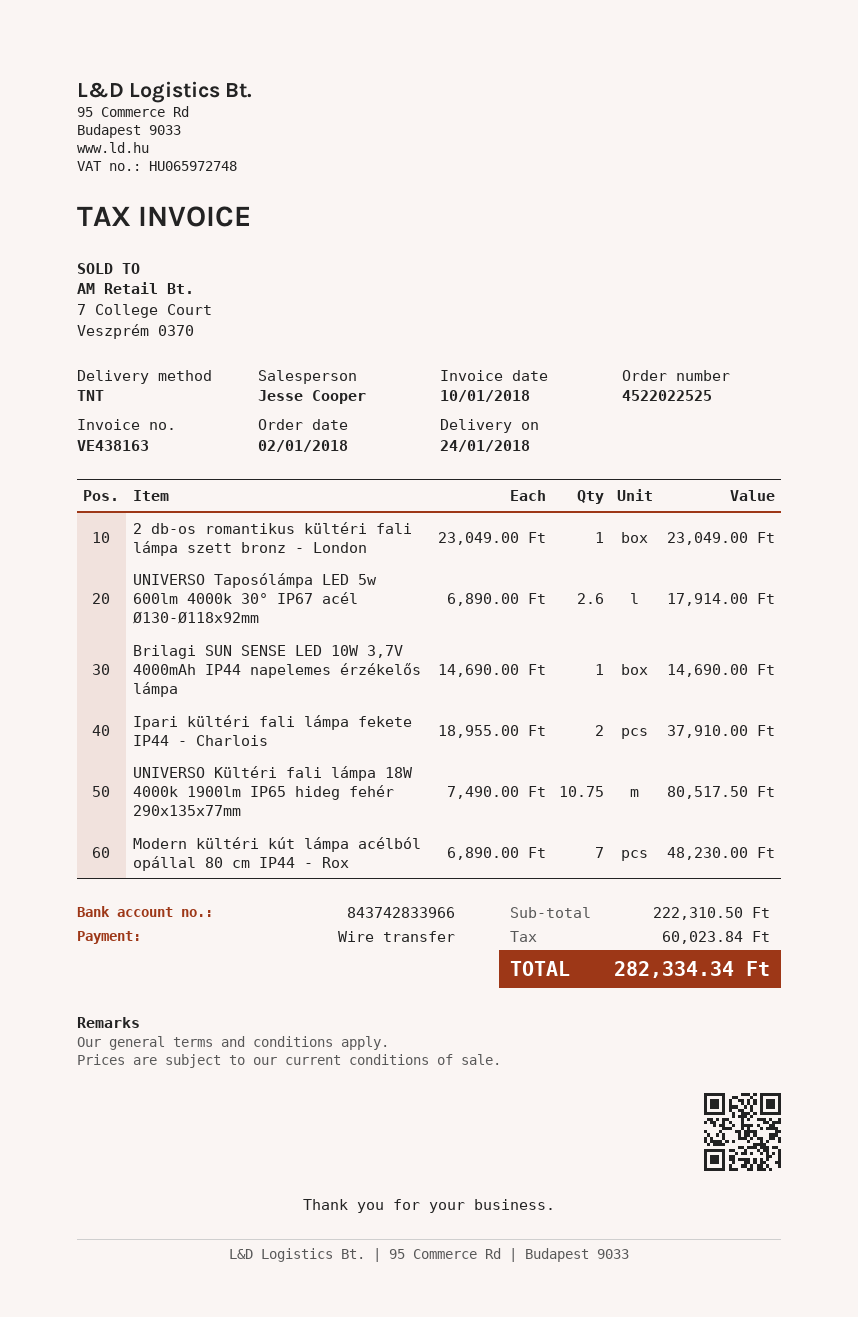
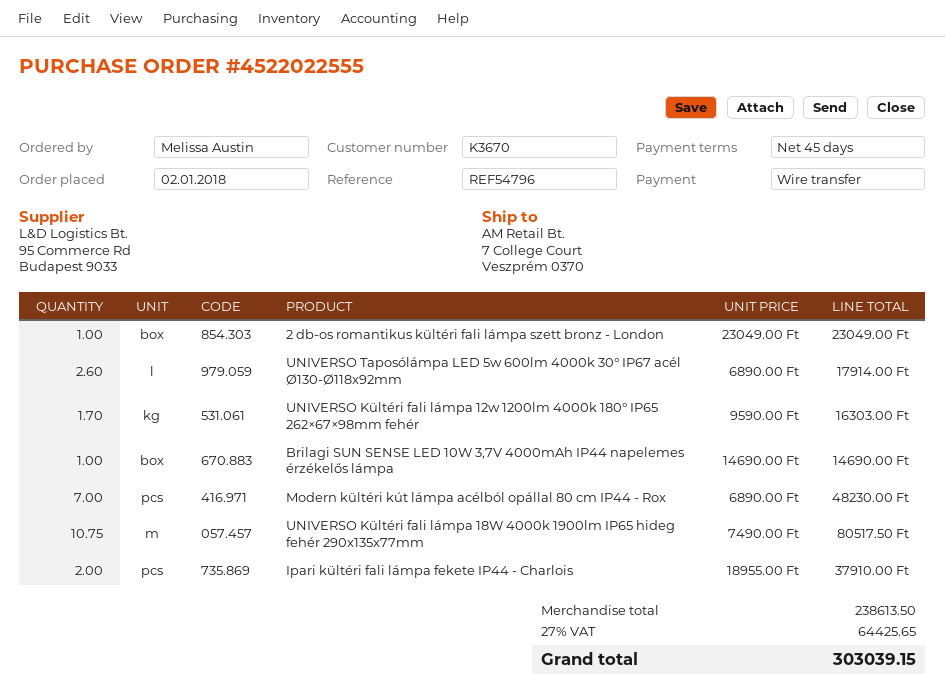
order number: 4522022525 -> 4522022555
UNIVERSO Kültéri fali lámpa 12w 1200lm 4000k 180° IP65 262×67×98mm fehér: none -> 1.7 x 9590.00 = 16303.00
subtotal: 222310.50 -> 238613.50
tax: 60023.84 -> 64425.65
total: 282334.34 -> 303039.15

